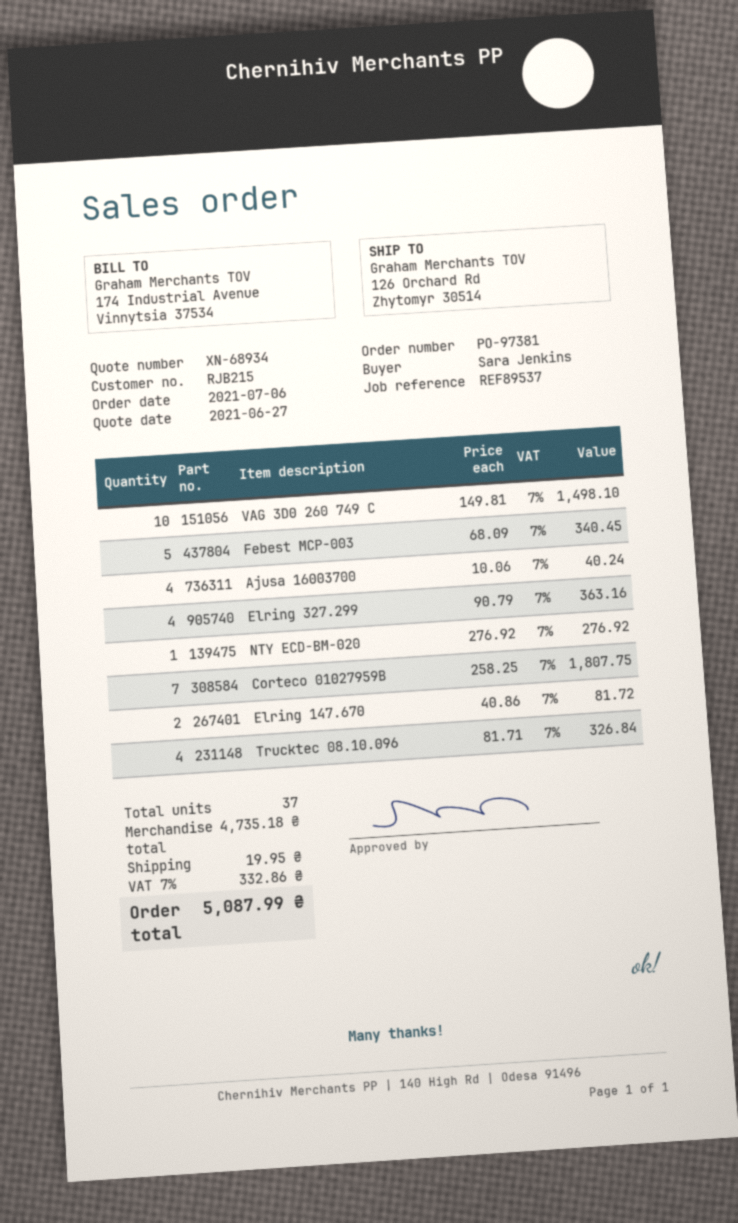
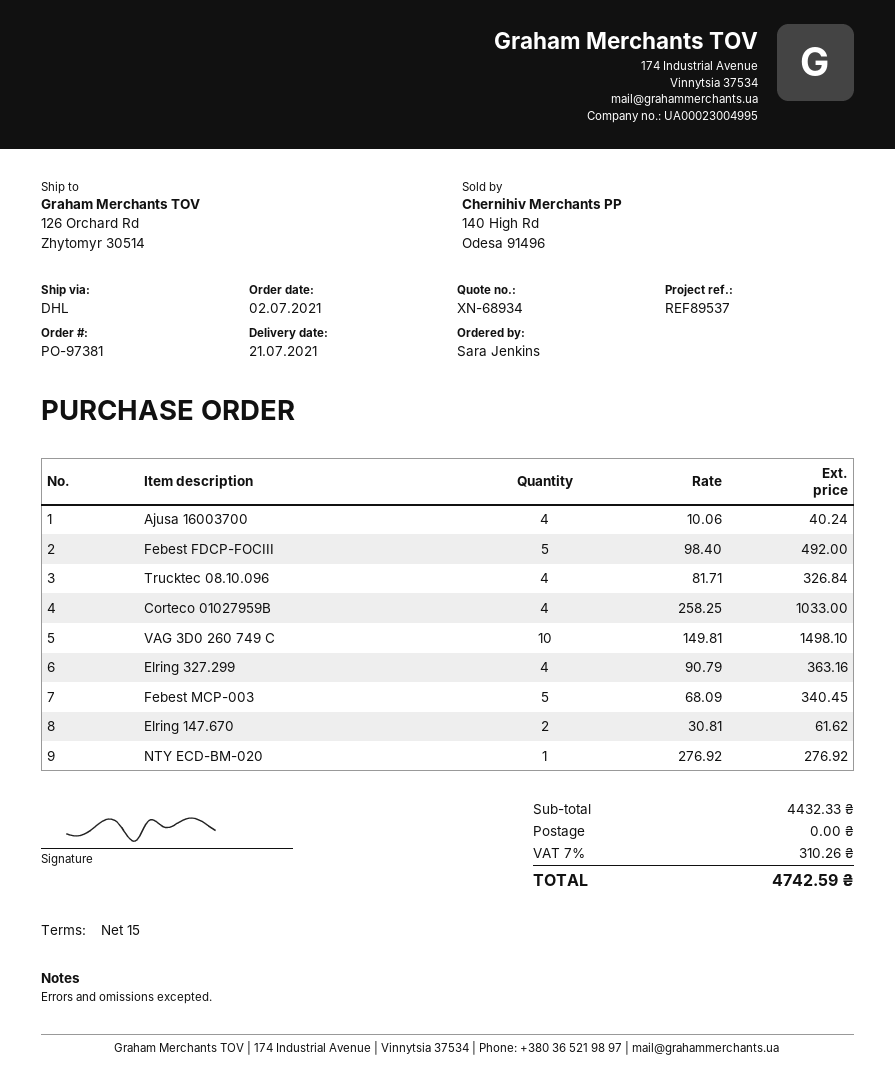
order date: 2021-07-06 -> 2021-07-02
Corteco 01027959B: 7 x 258.25 = 1807.75 -> 4 x 258.25 = 1033.00
Elring 147.670: 2 x 40.86 = 81.72 -> 2 x 30.81 = 61.62
Febest FDCP-FOCIII: none -> 5 x 98.40 = 492.00
subtotal: 4735.18 -> 4432.33
shipping: 19.95 -> 0.00
tax: 7% = 332.86 -> 7% = 310.26
total: 5087.99 -> 4742.59

